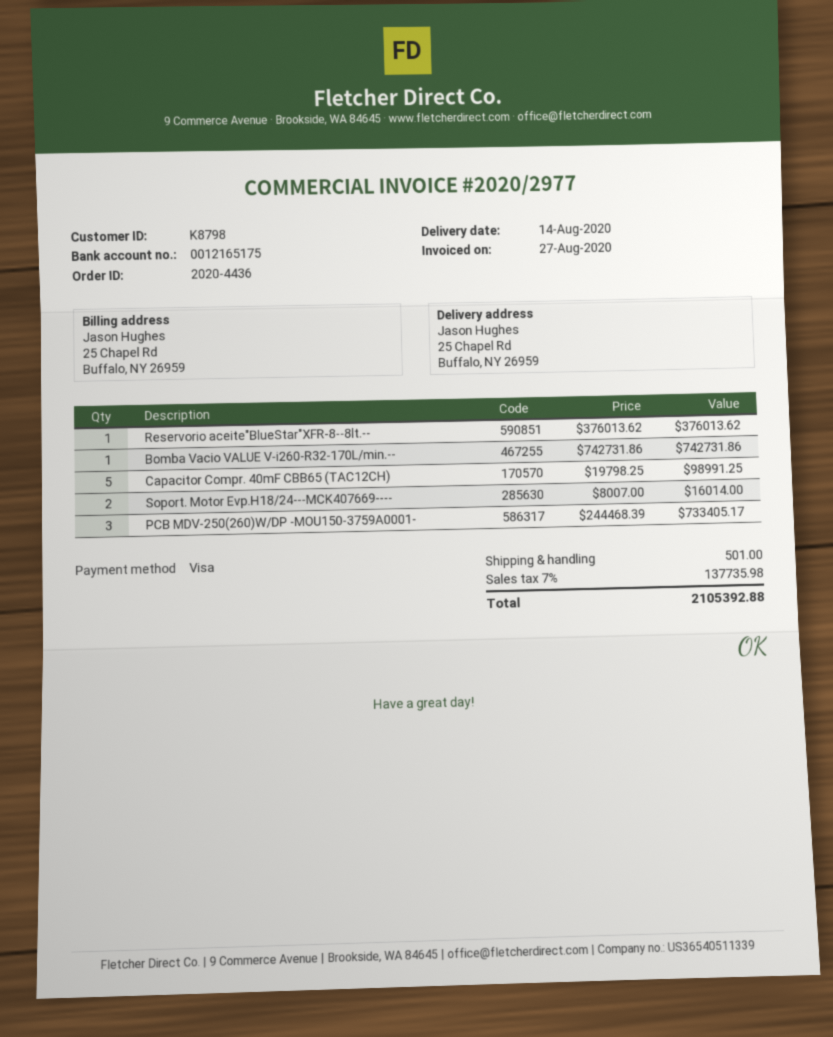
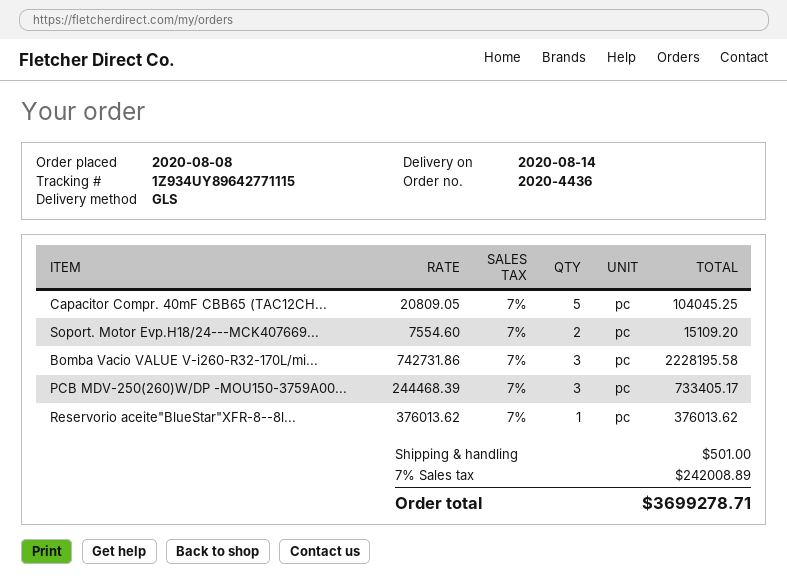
Bomba Vacio VALUE V-i260-R32-170L/min.--: 1 x 742731.86 = 742731.86 -> 3 x 742731.86 = 2228195.58
Capacitor Compr. 40mF CBB65 (TAC12CH): 5 x 19798.25 = 98991.25 -> 5 x 20809.05 = 104045.25
Soport. Motor Evp.H18/24---MCK407669----: 2 x 8007.00 = 16014.00 -> 2 x 7554.60 = 15109.20
tax: 7% = 137735.98 -> 7% = 242008.89
total: 2105392.88 -> 3699278.71

